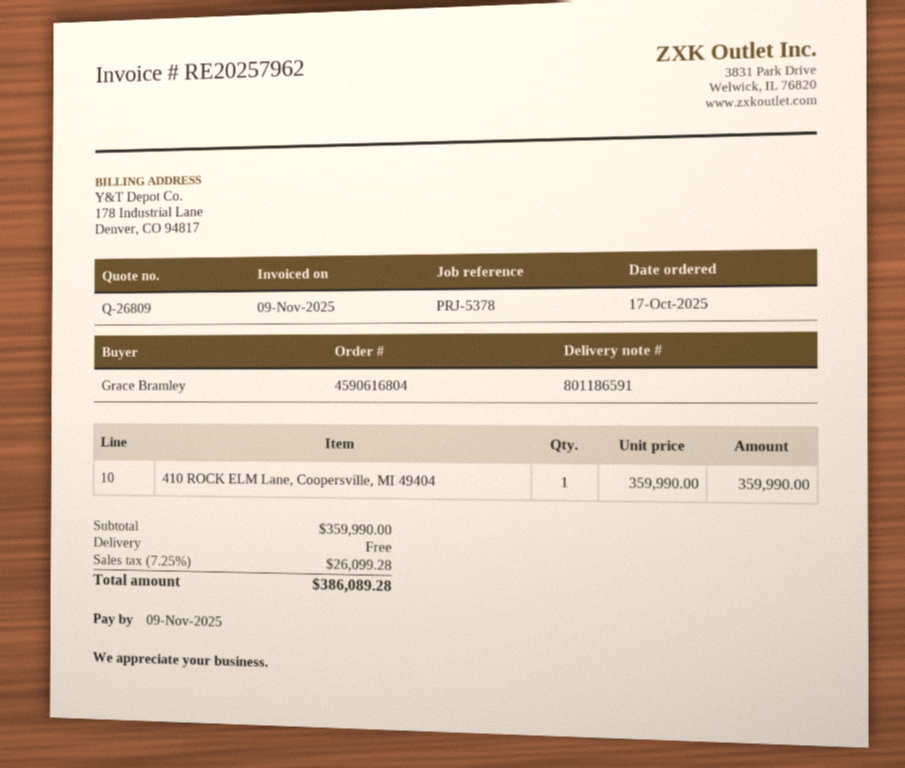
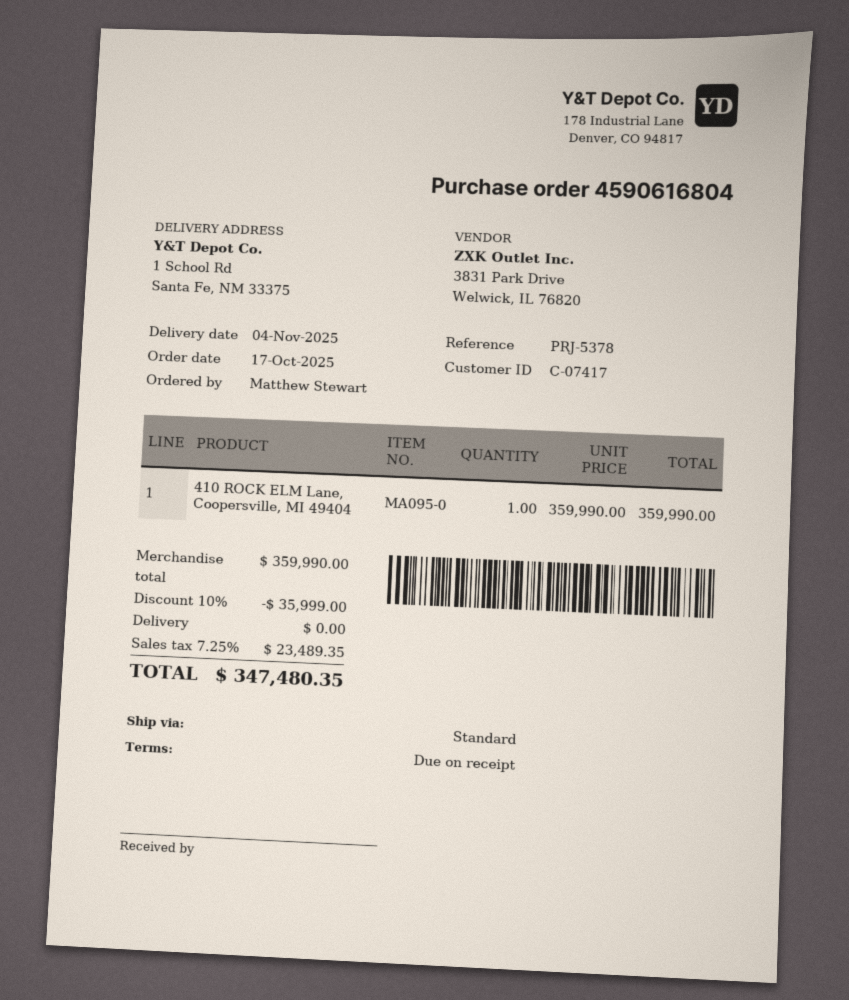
ordered by: Grace Bramley -> Matthew Stewart
discount: none -> 10% = 35999.00
tax: 7.25% = 26099.28 -> 7.25% = 23489.35
total: 386089.28 -> 347480.35

